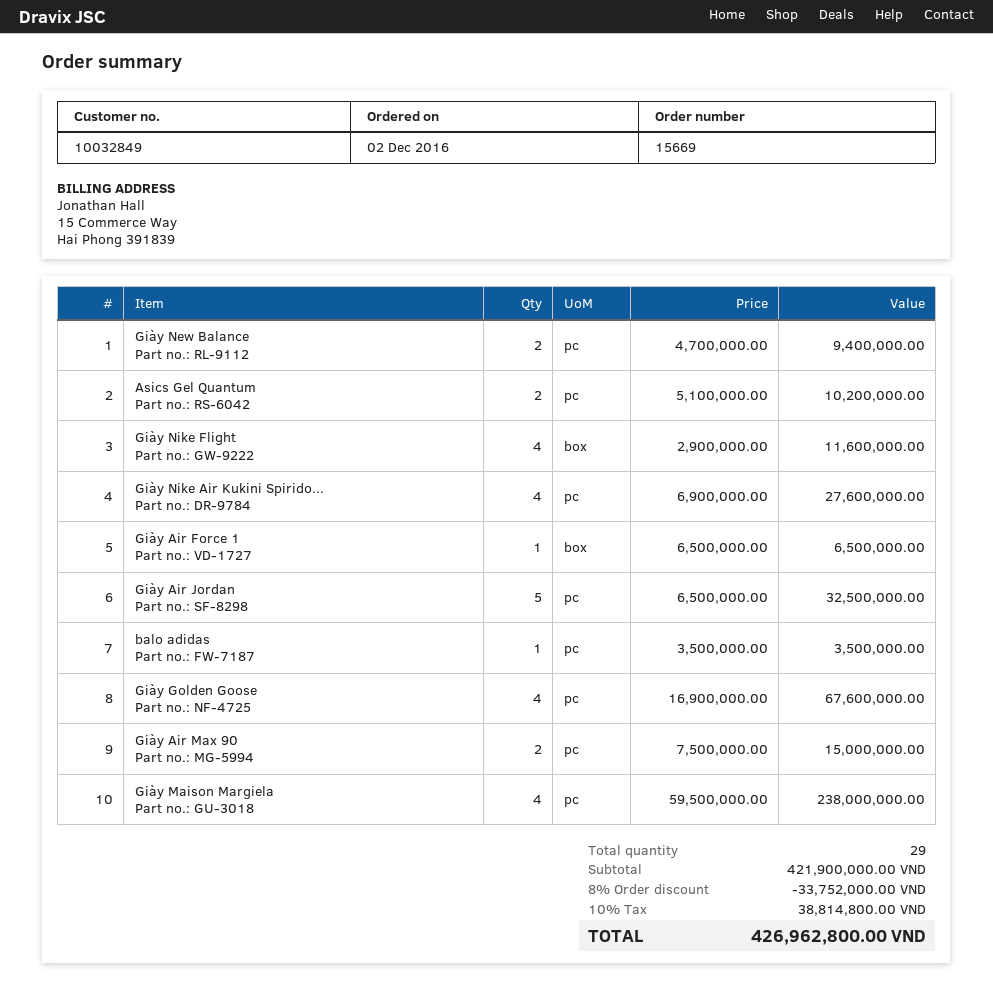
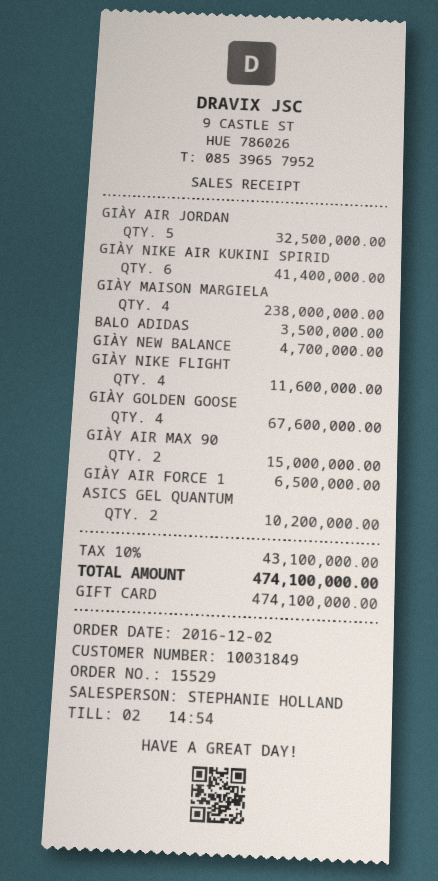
order number: 15669 -> 15529
customer number: 10032849 -> 10031849
Giày New Balance: 2 for 9400000.00 -> 1 for 4700000.00
Giày Nike Air Kukini Spirido...: 4 for 27600000.00 -> 6 for 41400000.00
discount: 8% = 33752000.00 -> none
tax: 10% = 38814800.00 -> 10% = 43100000.00
total: 426962800.00 -> 474100000.00

